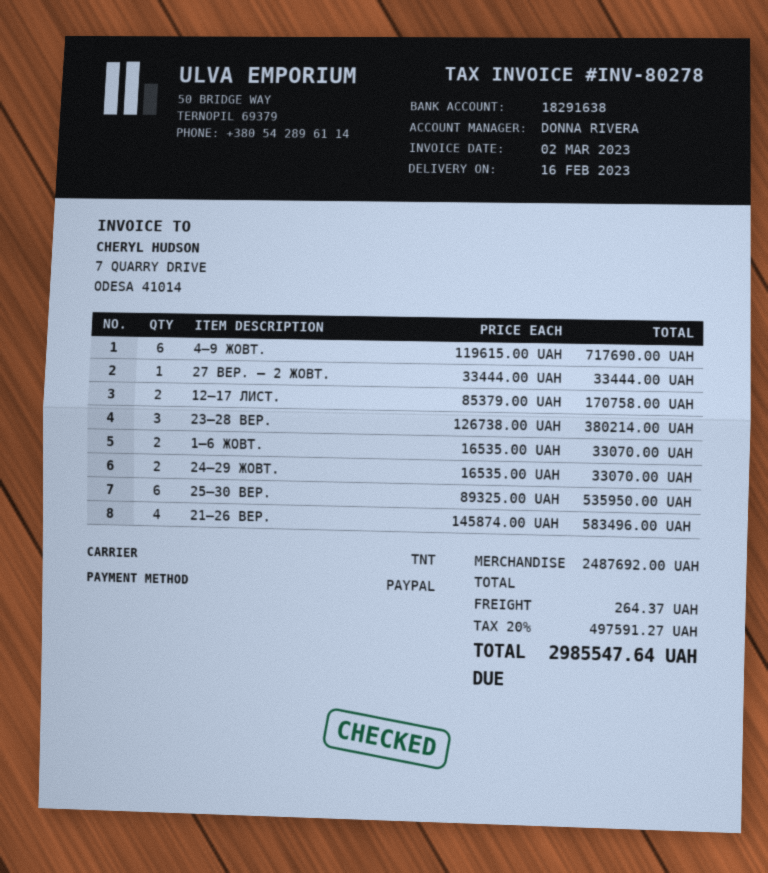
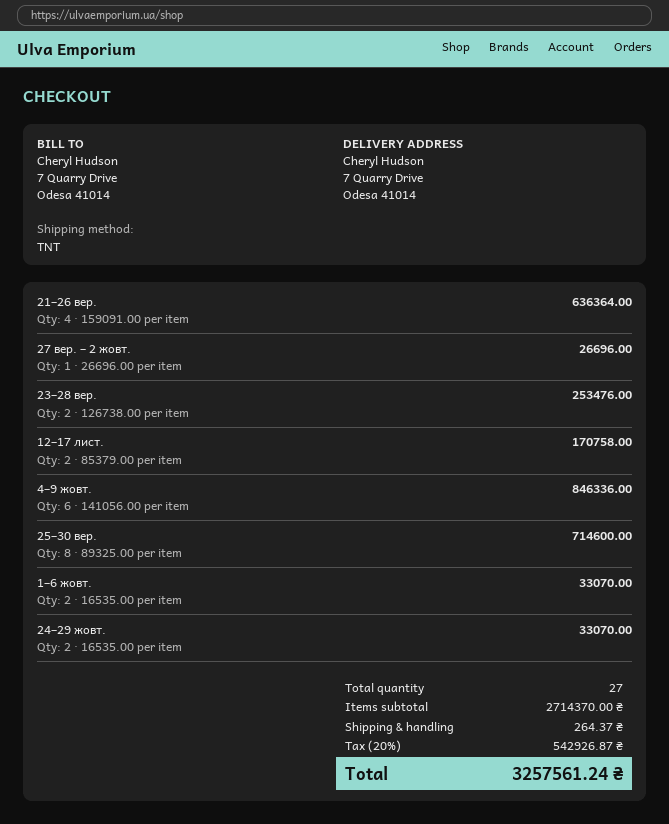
4–9 ЖОВТ.: 6 x 119615.00 = 717690.00 -> 6 x 141056.00 = 846336.00
27 ВЕР. – 2 ЖОВТ.: 1 x 33444.00 = 33444.00 -> 1 x 26696.00 = 26696.00
23–28 ВЕР.: 3 x 126738.00 = 380214.00 -> 2 x 126738.00 = 253476.00
25–30 ВЕР.: 6 x 89325.00 = 535950.00 -> 8 x 89325.00 = 714600.00
21–26 ВЕР.: 4 x 145874.00 = 583496.00 -> 4 x 159091.00 = 636364.00
subtotal: 2487692.00 -> 2714370.00
tax: 20% = 497591.27 -> 20% = 542926.87
total: 2985547.64 -> 3257561.24

